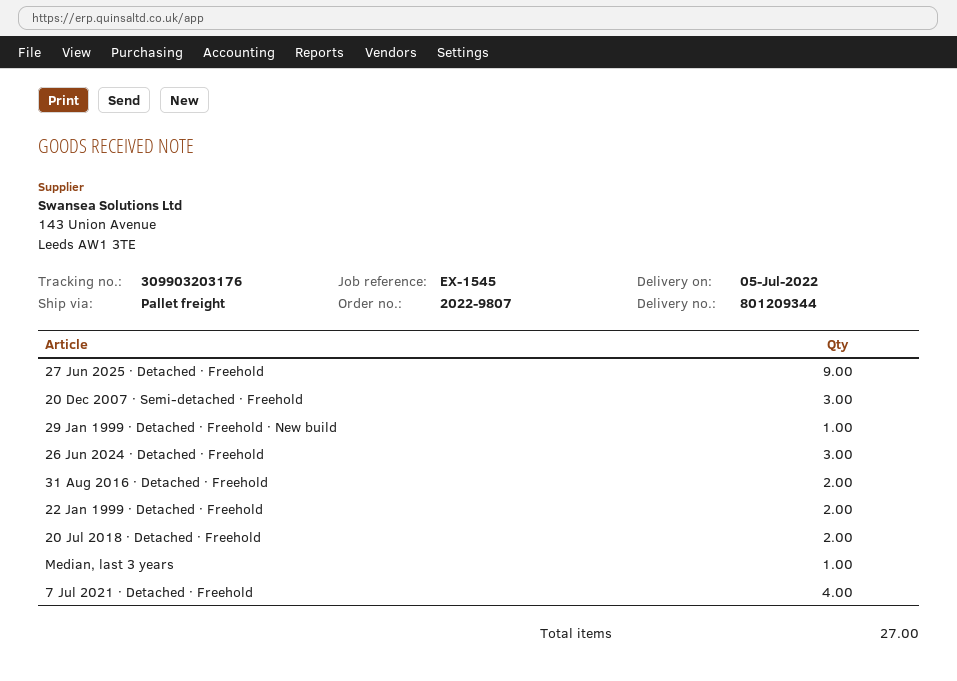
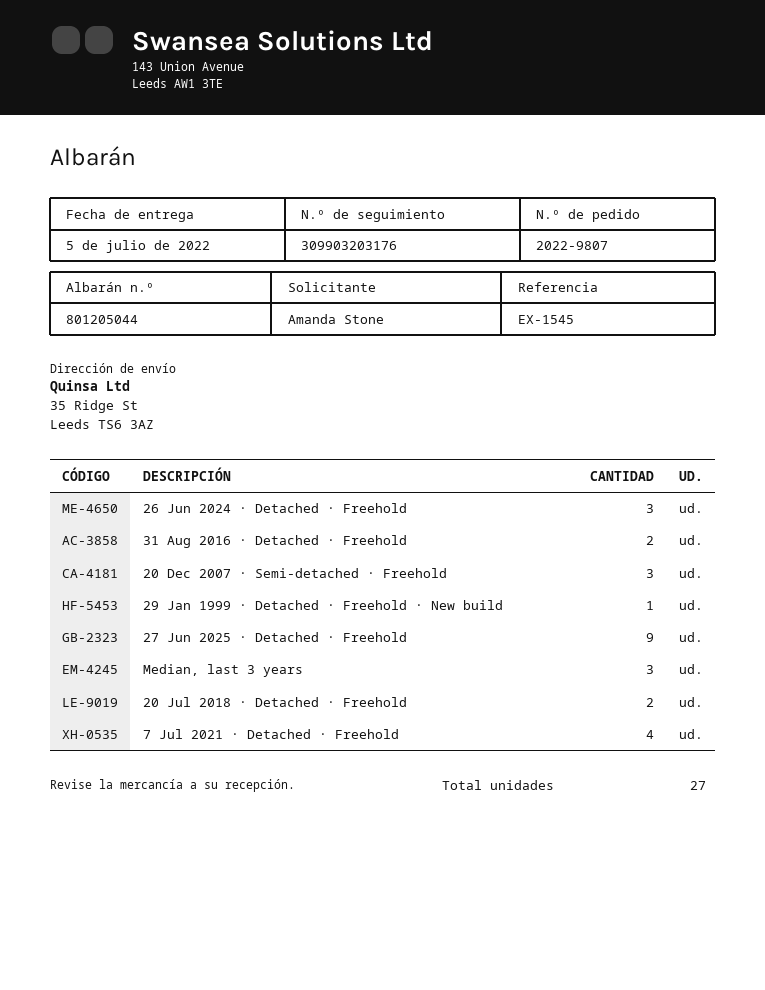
delivery note number: 801209344 -> 801205044
22 Jan 1999 · Detached · Freehold: 2 -> none
Median, last 3 years: 1 -> 3

